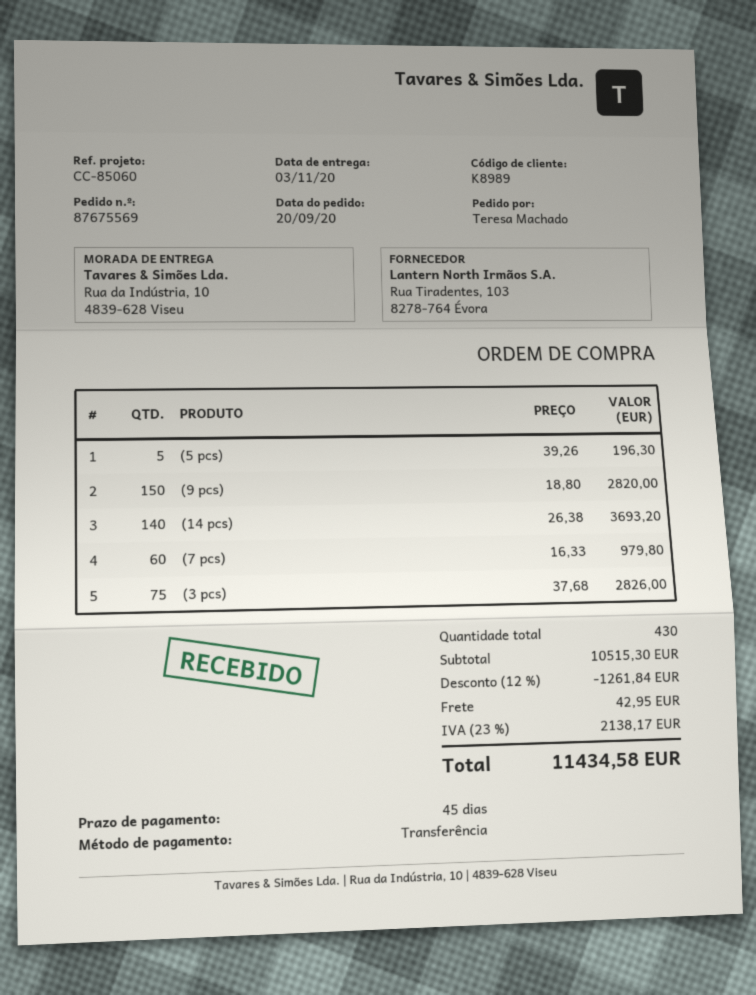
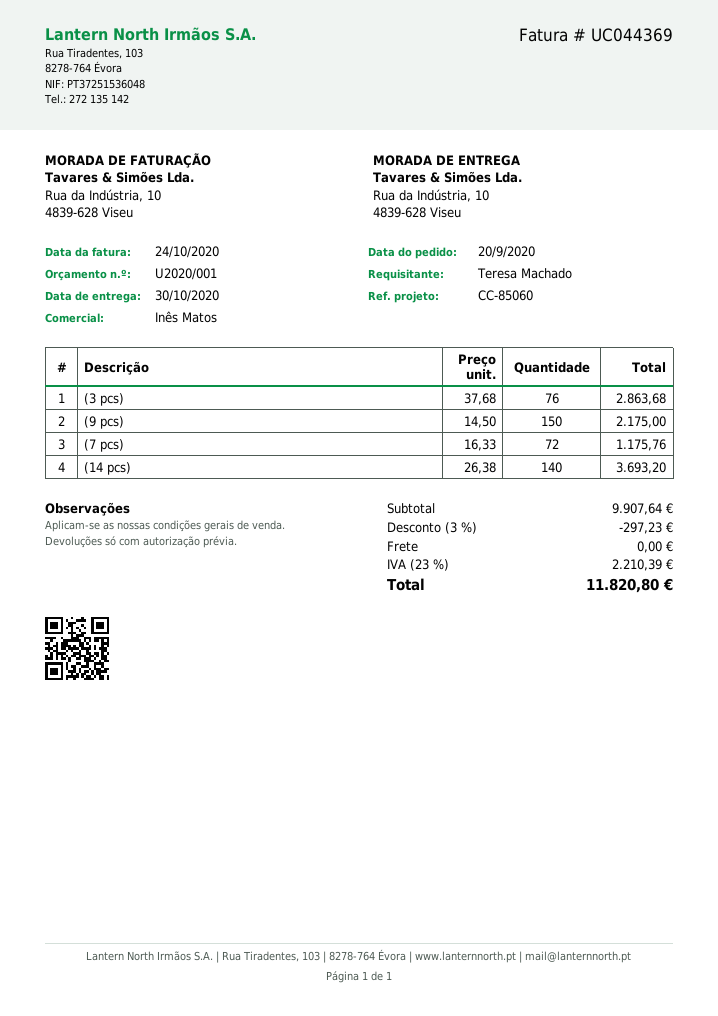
delivery date: 2020-11-03 -> 2020-10-30
(5 pcs): 5 x 39.26 = 196.30 -> none
(9 pcs): 150 x 18.80 = 2820.00 -> 150 x 14.50 = 2175.00
(7 pcs): 60 x 16.33 = 979.80 -> 72 x 16.33 = 1175.76
(3 pcs): 75 x 37.68 = 2826.00 -> 76 x 37.68 = 2863.68
subtotal: 10515.30 -> 9907.64
discount: 12% = 1261.84 -> 3% = 297.23
shipping: 42.95 -> 0.00
tax: 23% = 2138.17 -> 23% = 2210.39
total: 11434.58 -> 11820.80

